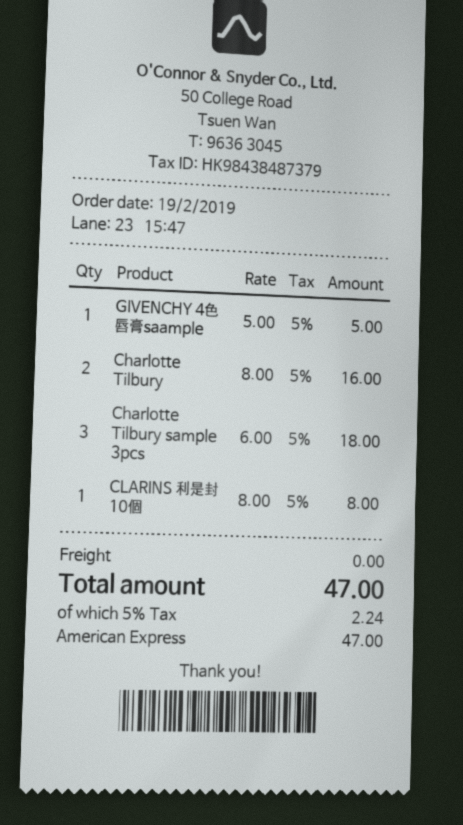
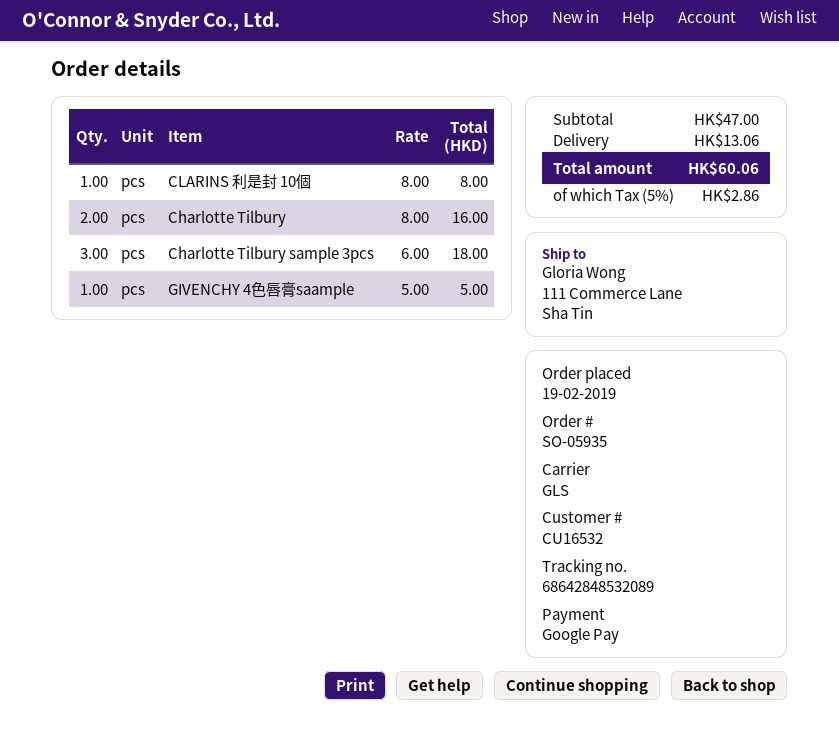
payment method: American Express -> Google Pay
shipping: 0.00 -> 13.06
tax: 5% = 2.24 -> 5% = 2.86
total: 47.00 -> 60.06

